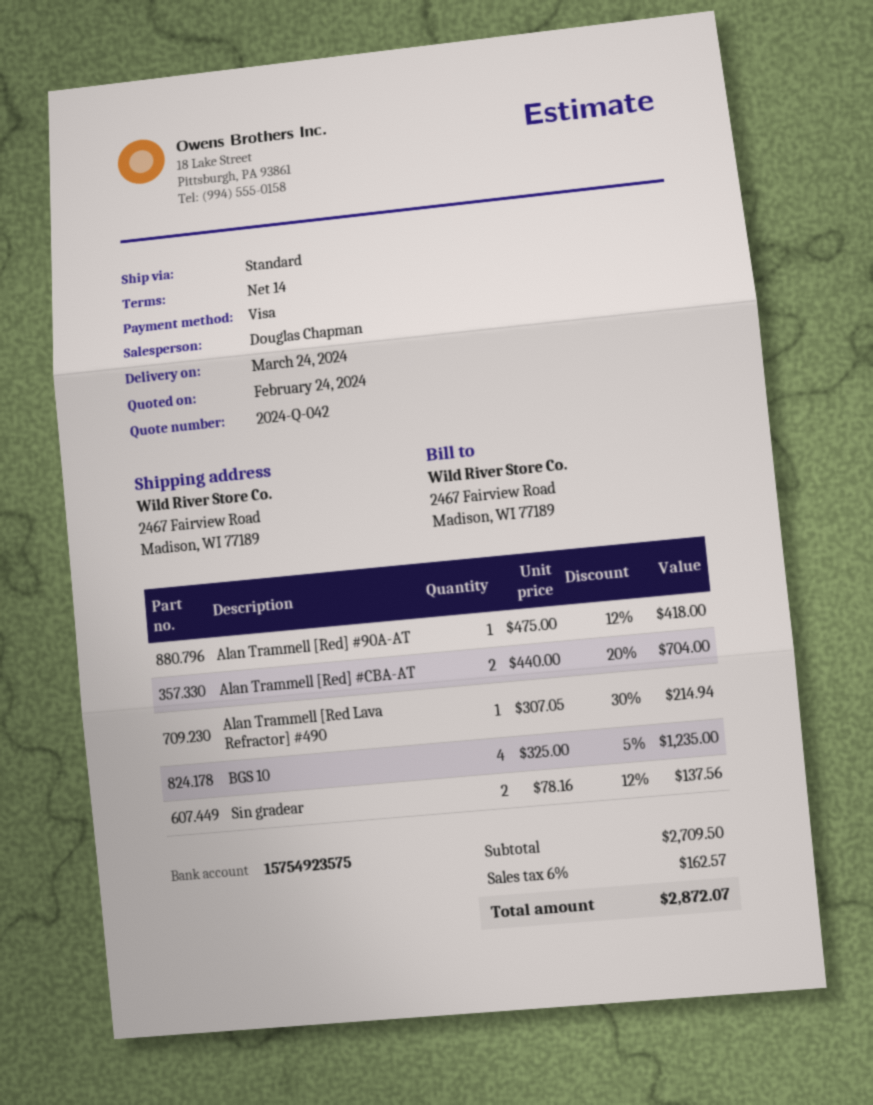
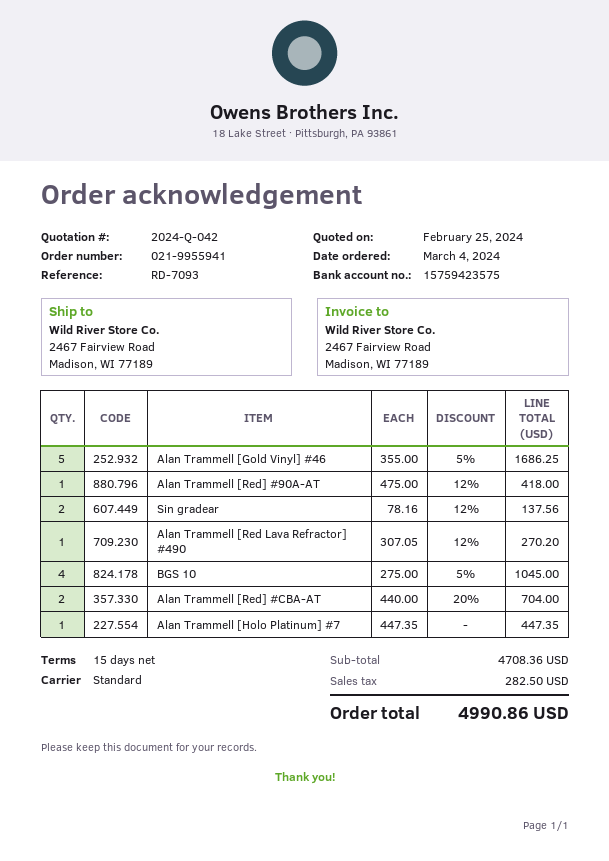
quote date: 2024-02-24 -> 2024-02-25
payment terms: 14 days -> 15 days
bank account: 15754923575 -> 15759423575
Alan Trammell [Red Lava Refractor] #490: 1 x 307.05 - 30% = 214.94 -> 1 x 307.05 - 12% = 270.20
BGS 10: 4 x 325.00 - 5% = 1235.00 -> 4 x 275.00 - 5% = 1045.00
Alan Trammell [Gold Vinyl] #46: none -> 5 x 355.00 - 5% = 1686.25
Alan Trammell [Holo Platinum] #7: none -> 1 x 447.35 = 447.35
subtotal: 2709.50 -> 4708.36
tax: 162.57 -> 282.50
total: 2872.07 -> 4990.86

